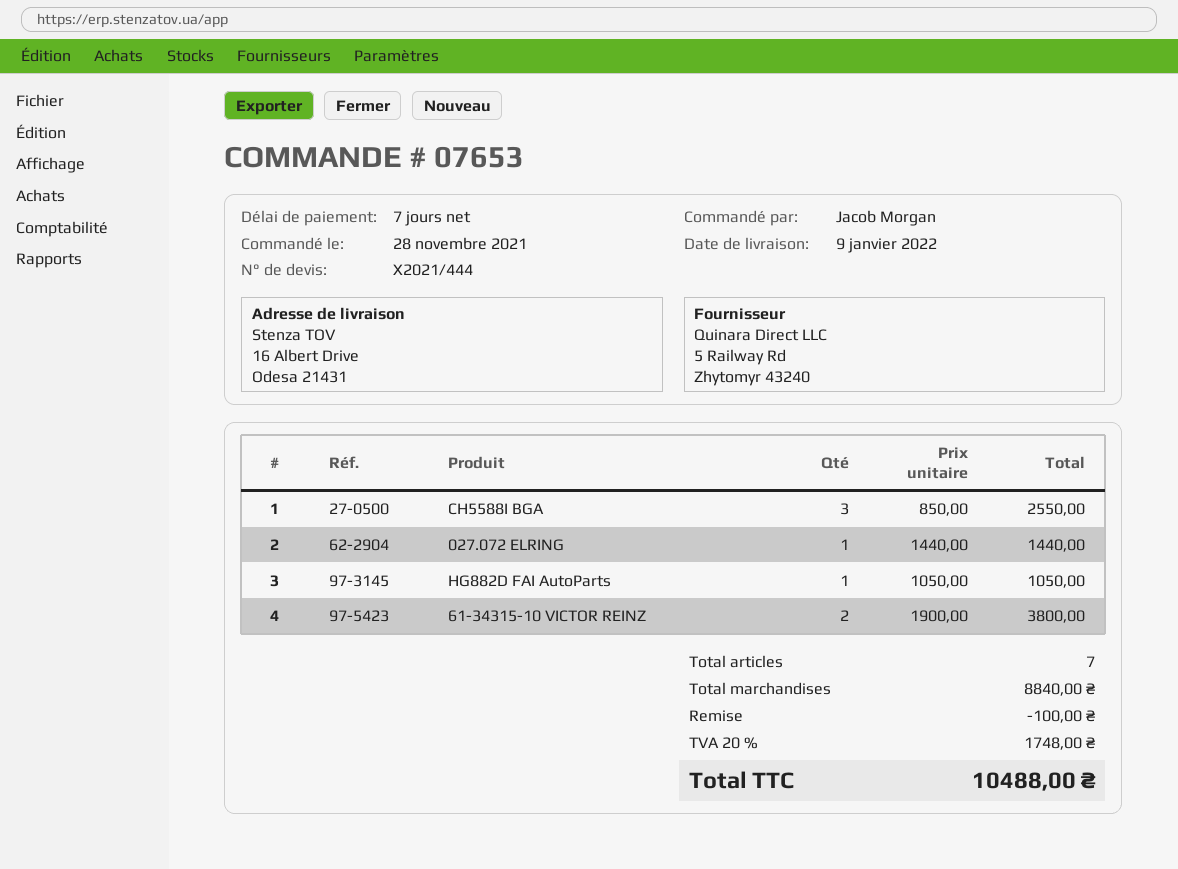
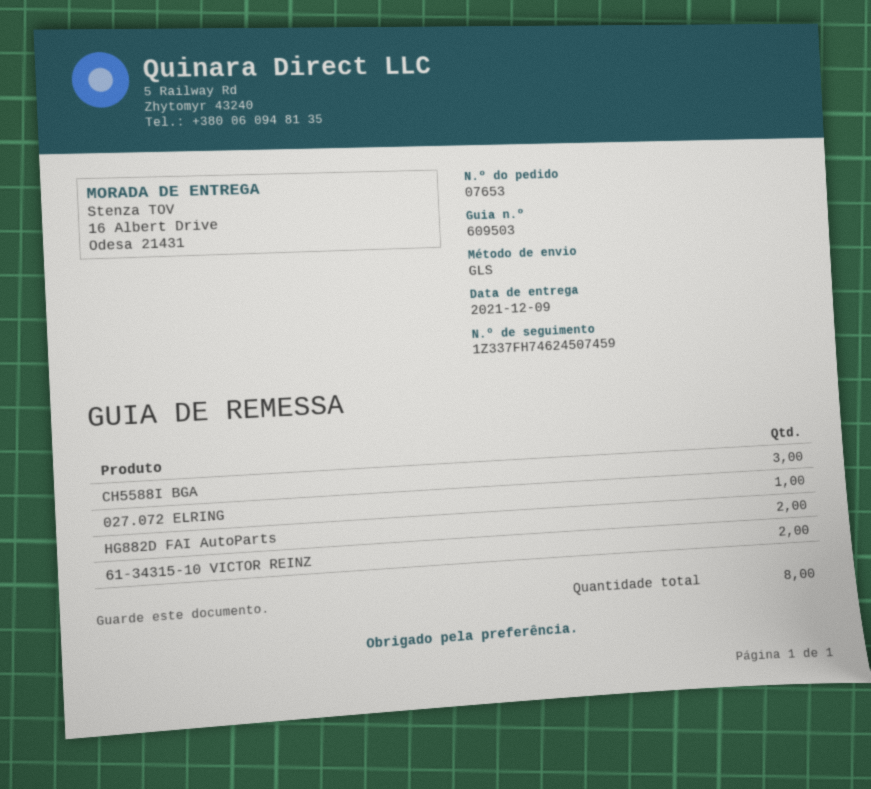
delivery date: 2022-01-09 -> 2021-12-09
HG882D FAI AutoParts: 1 -> 2
total quantity: 7 -> 8

